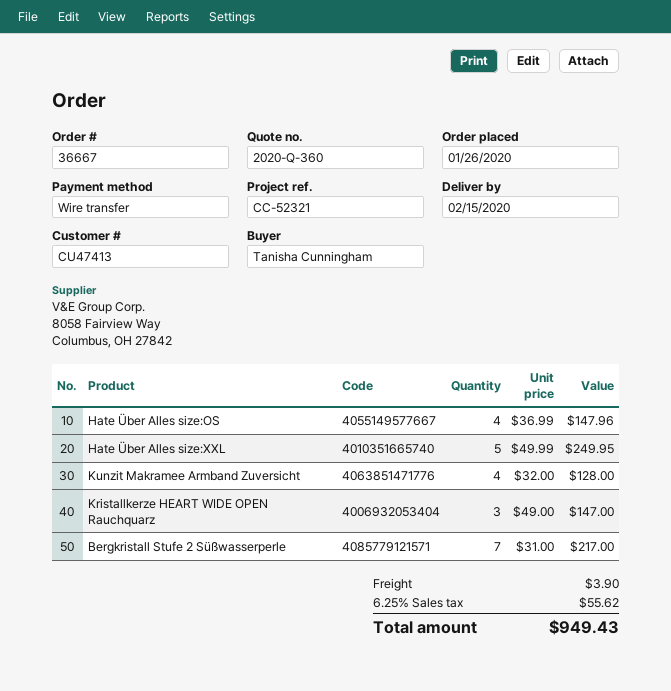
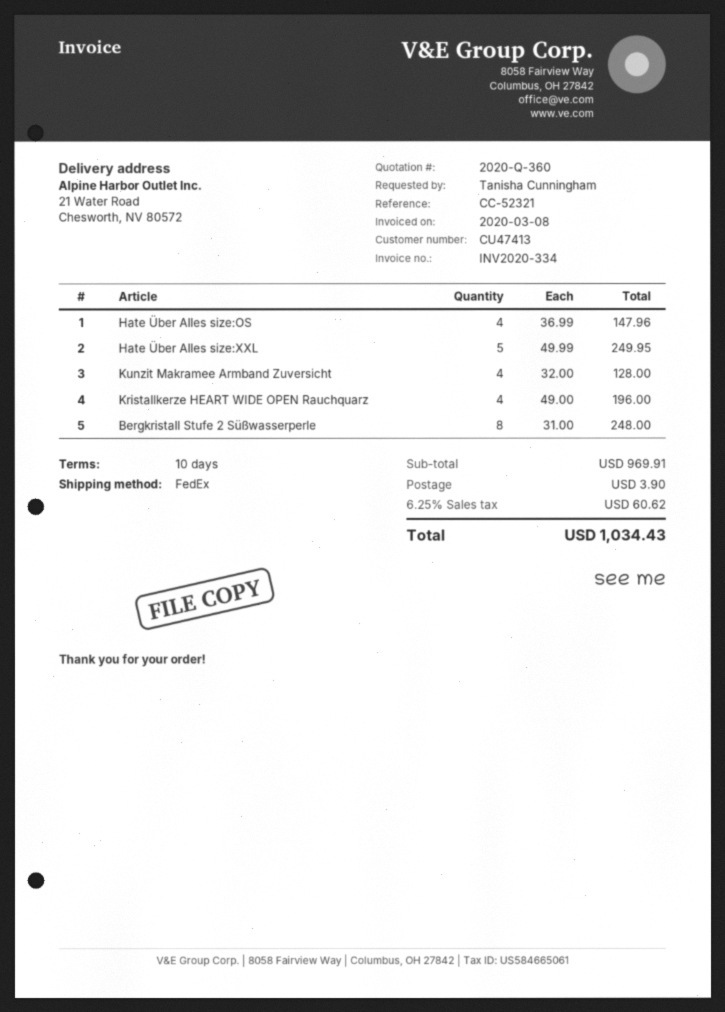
Kristallkerze HEART WIDE OPEN Rauchquarz: 3 x 49.00 = 147.00 -> 4 x 49.00 = 196.00
Bergkristall Stufe 2 Süßwasserperle: 7 x 31.00 = 217.00 -> 8 x 31.00 = 248.00
tax: 6.25% = 55.62 -> 6.25% = 60.62
total: 949.43 -> 1034.43

